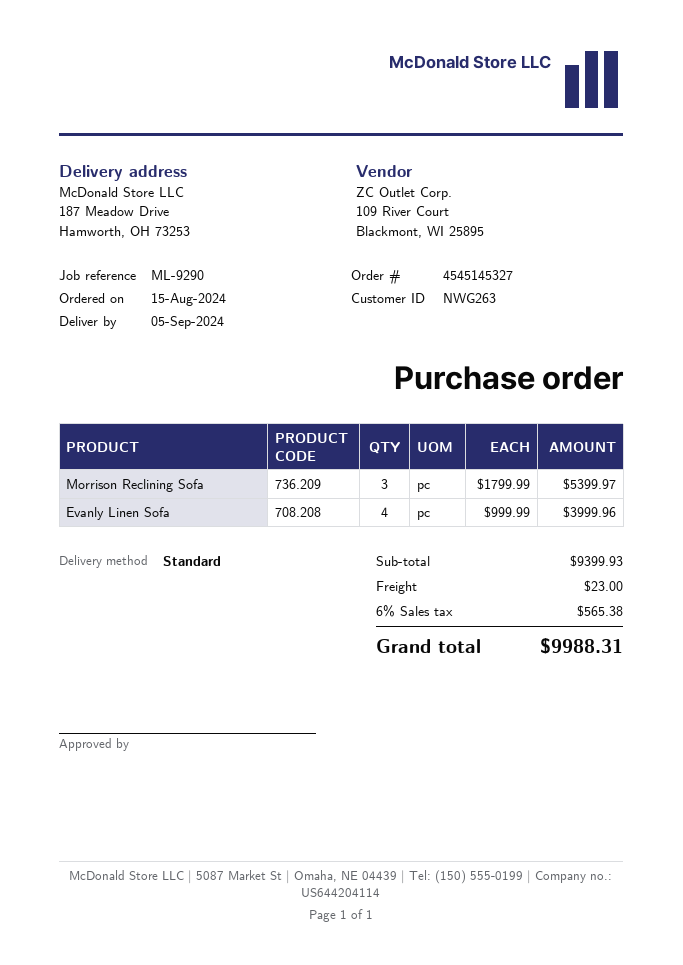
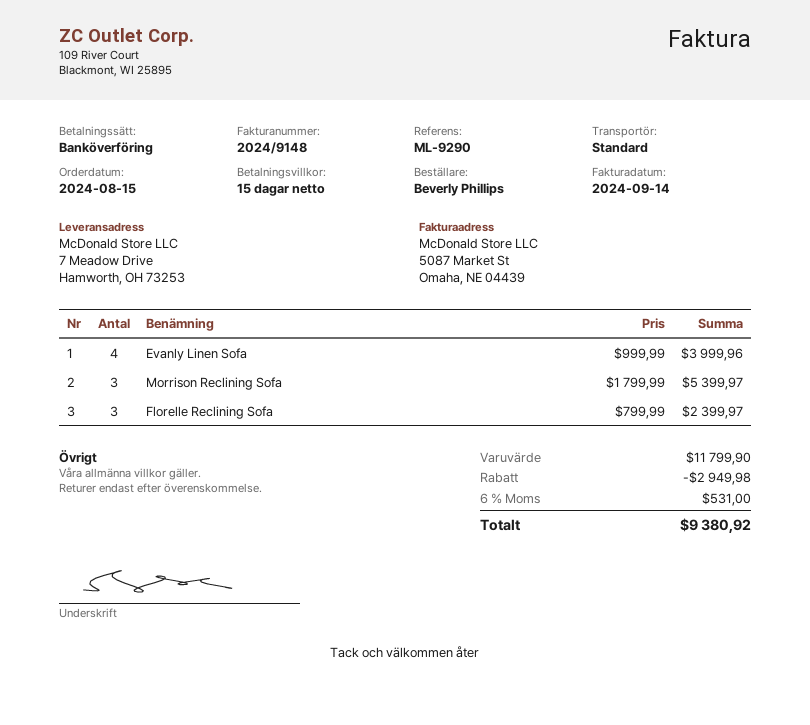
ship to: 187 Meadow Drive, Hamworth, OH 73253 -> 7 Meadow Drive, Hamworth, OH 73253
Florelle Reclining Sofa: none -> 3 x 799.99 = 2399.97
subtotal: 9399.93 -> 11799.90
discount: none -> 2949.98
shipping: 23.00 -> none
tax: 6% = 565.38 -> 6% = 531.00
total: 9988.31 -> 9380.92

